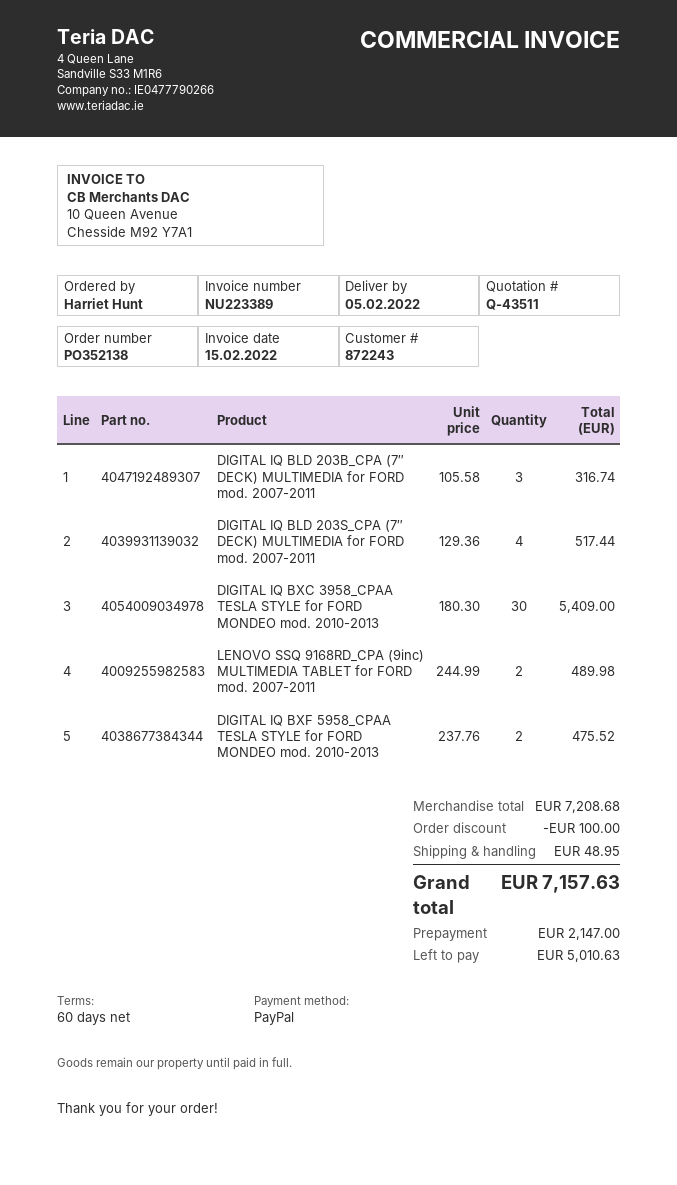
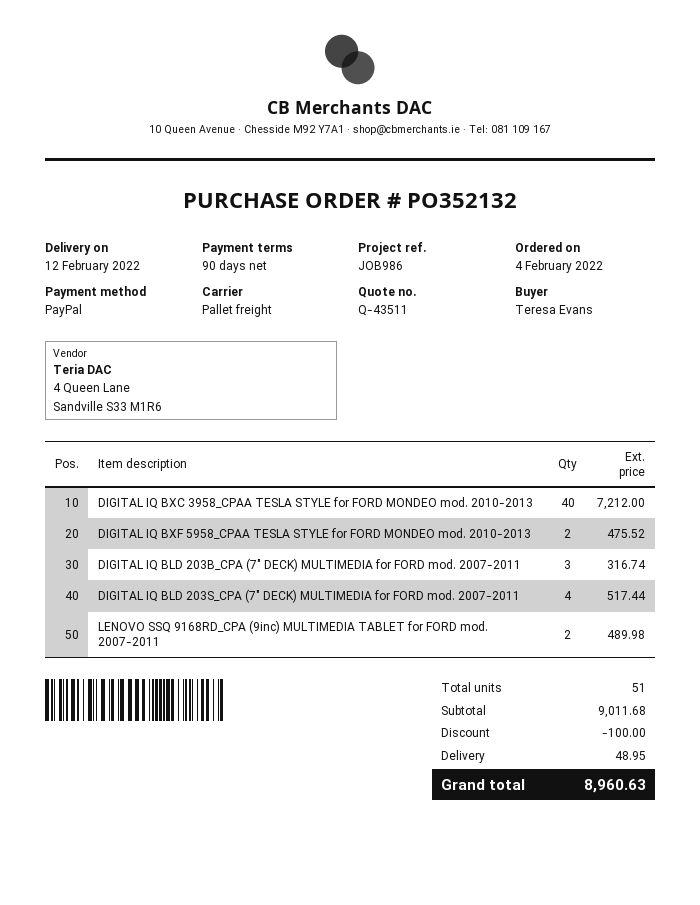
order number: PO352138 -> PO352132
delivery date: 2022-02-05 -> 2022-02-12
payment terms: 60 days -> 90 days
ordered by: Harriet Hunt -> Teresa Evans
DIGITAL IQ BXC 3958_CPAA TESLA STYLE for FORD MONDEO mod. 2010-2013: 30 for 5409.00 -> 40 for 7212.00
subtotal: 7208.68 -> 9011.68
total: 7157.63 -> 8960.63

